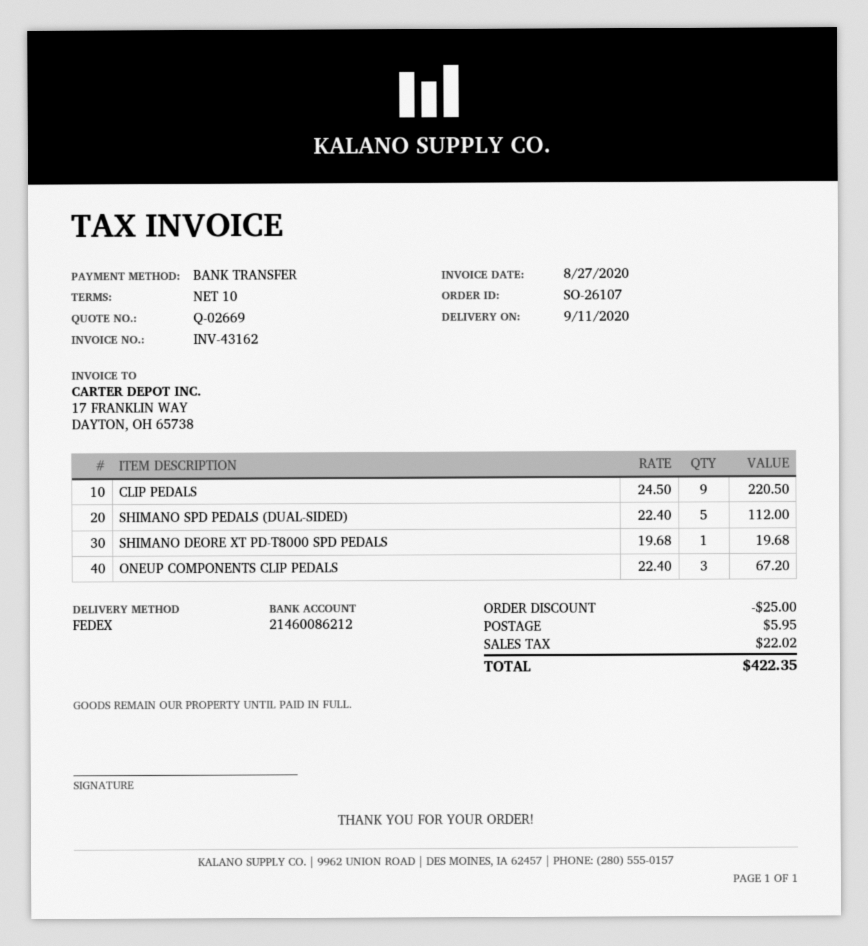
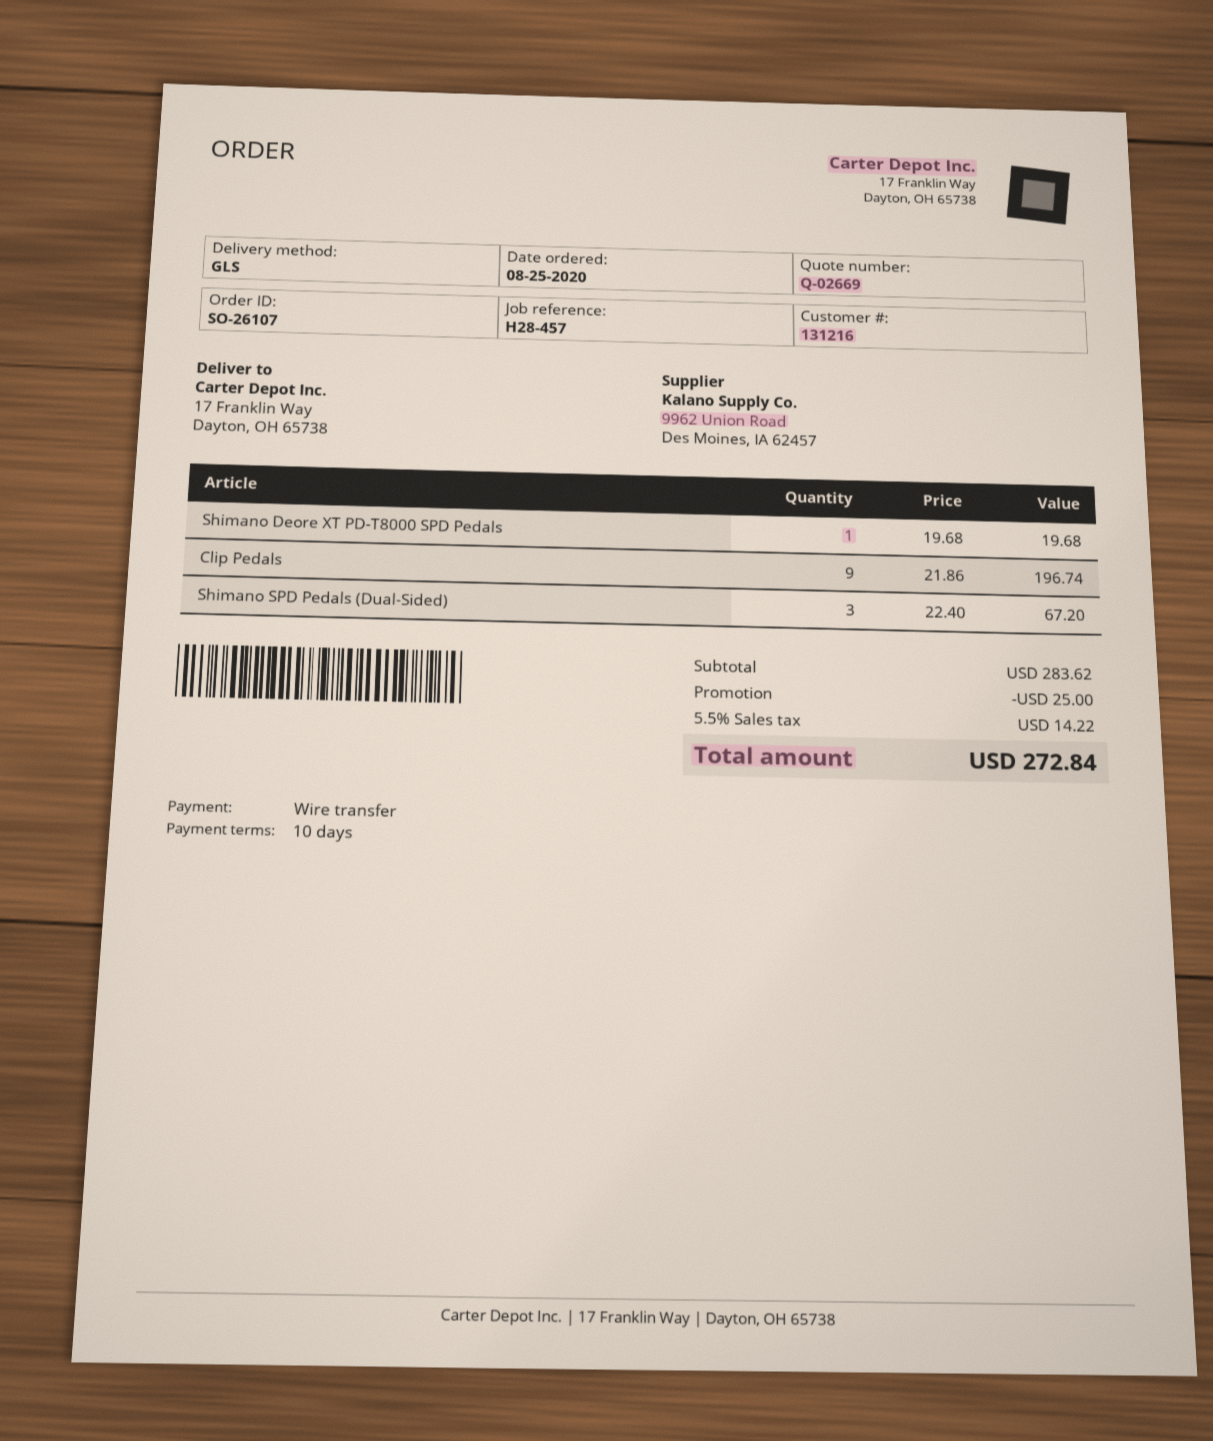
shipping method: FedEx -> GLS
CLIP PEDALS: 9 x 24.50 = 220.50 -> 9 x 21.86 = 196.74
SHIMANO SPD PEDALS (DUAL-SIDED): 5 x 22.40 = 112.00 -> 3 x 22.40 = 67.20
ONEUP COMPONENTS CLIP PEDALS: 3 x 22.40 = 67.20 -> none
shipping: 5.95 -> none
tax: 22.02 -> 14.22
total: 422.35 -> 272.84

